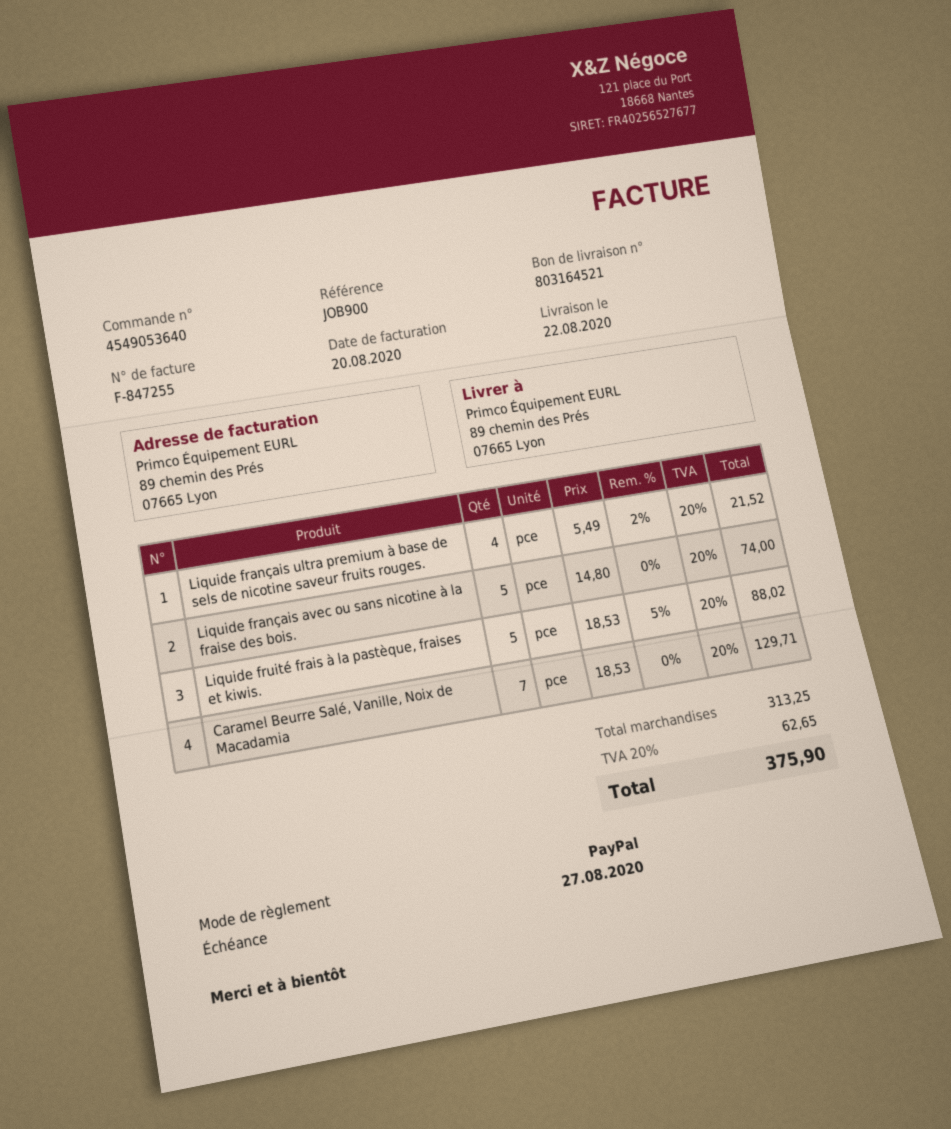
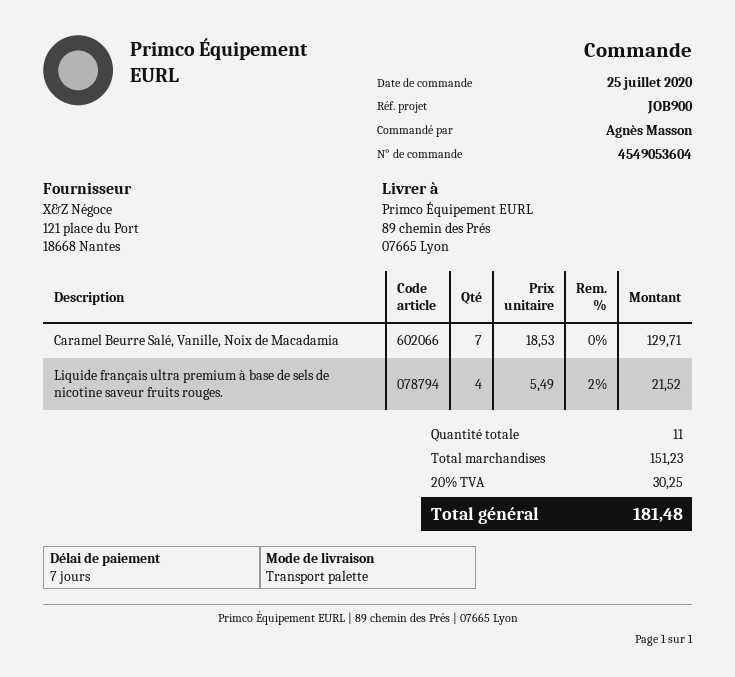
order number: 4549053640 -> 4549053604
Liquide français avec ou sans nicotine à la fraise des bois.: 5 x 14.80 = 74.00 -> none
Liquide fruité frais à la pastèque, fraises et kiwis.: 5 x 18.53 - 5% = 88.02 -> none
subtotal: 313.25 -> 151.23
tax: 20% = 62.65 -> 20% = 30.25
total: 375.90 -> 181.48

